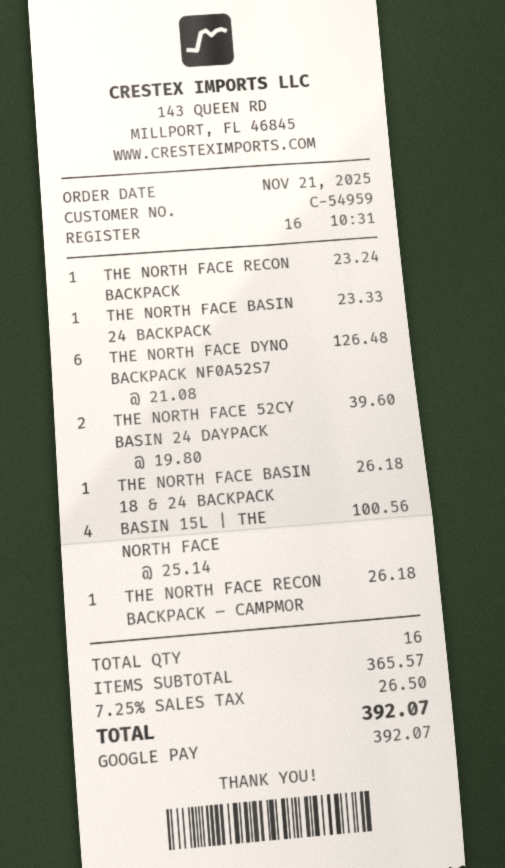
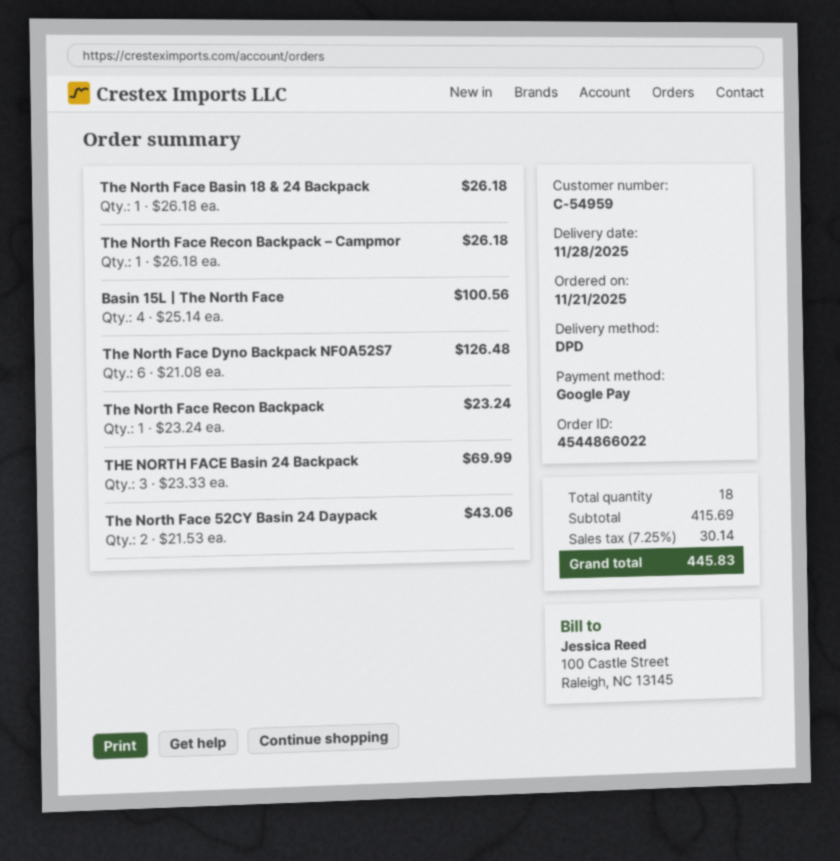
THE NORTH FACE BASIN 24 BACKPACK: 1 x 23.33 = 23.33 -> 3 x 23.33 = 69.99
THE NORTH FACE 52CY BASIN 24 DAYPACK: 2 x 19.80 = 39.60 -> 2 x 21.53 = 43.06
total quantity: 16 -> 18
subtotal: 365.57 -> 415.69
tax: 7.25% = 26.50 -> 7.25% = 30.14
total: 392.07 -> 445.83

